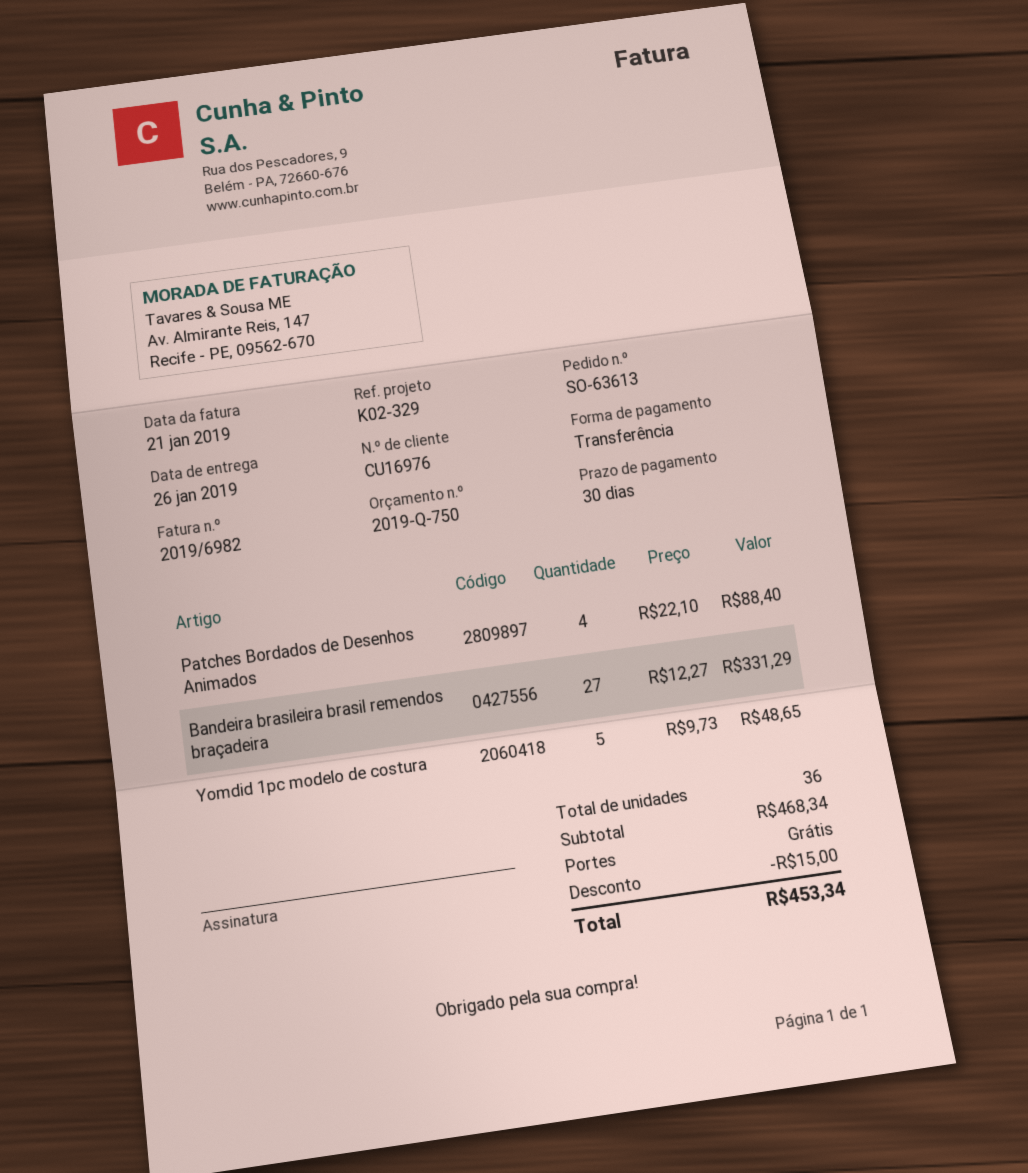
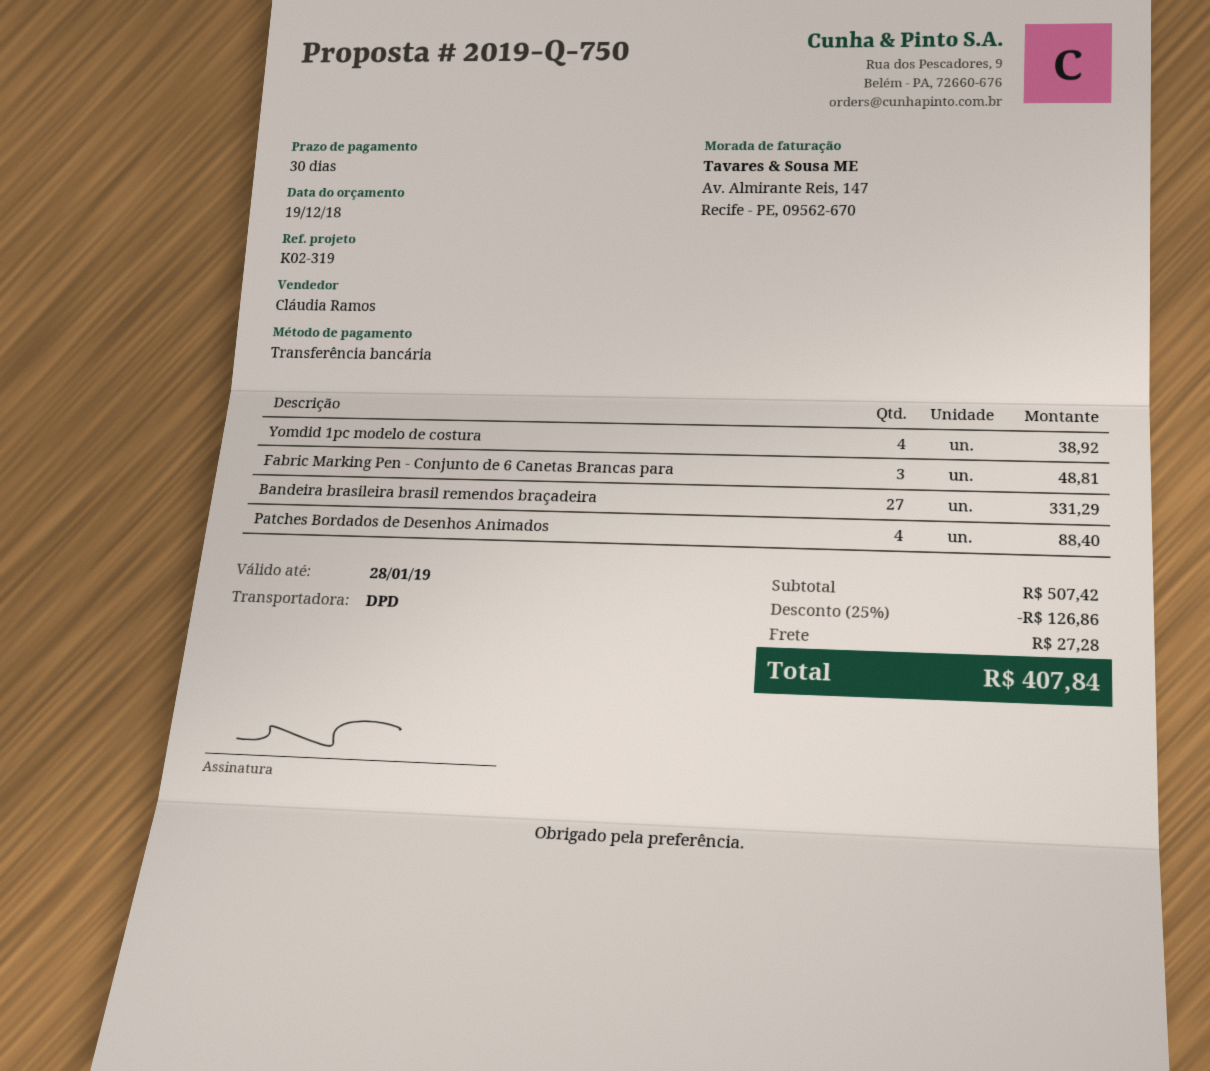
reference: K02-329 -> K02-319
Yomdid 1pc modelo de costura: 5 for 48.65 -> 4 for 38.92
Fabric Marking Pen - Conjunto de 6 Canetas Brancas para: none -> 3 for 48.81
subtotal: 468.34 -> 507.42
discount: 15.00 -> 126.86
shipping: 0.00 -> 27.28
total: 453.34 -> 407.84

